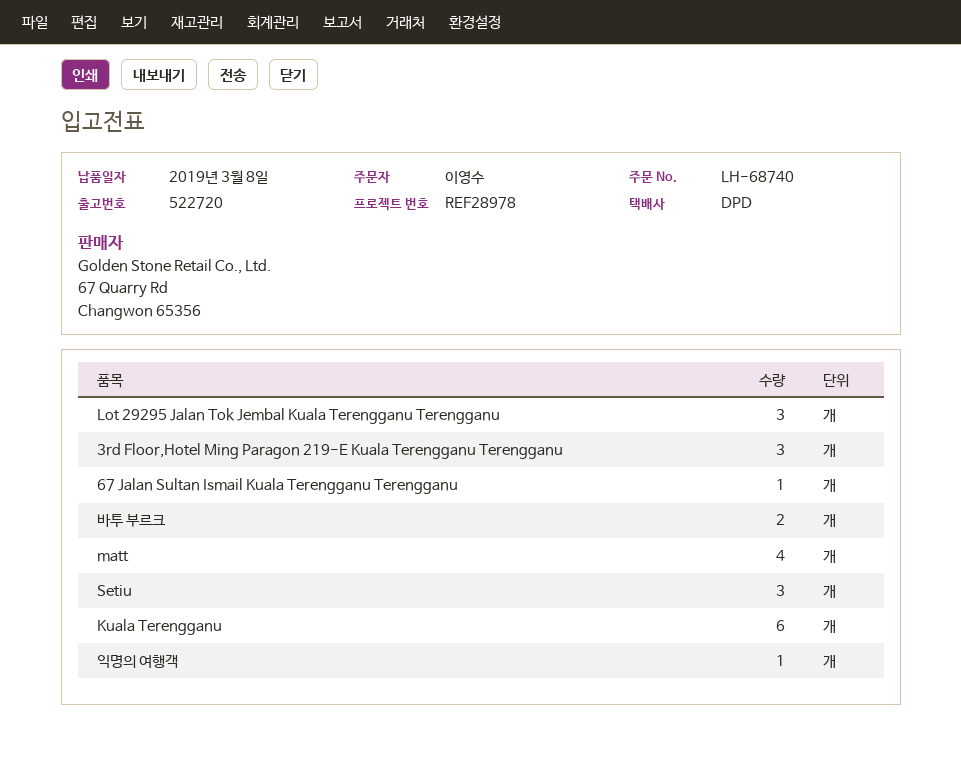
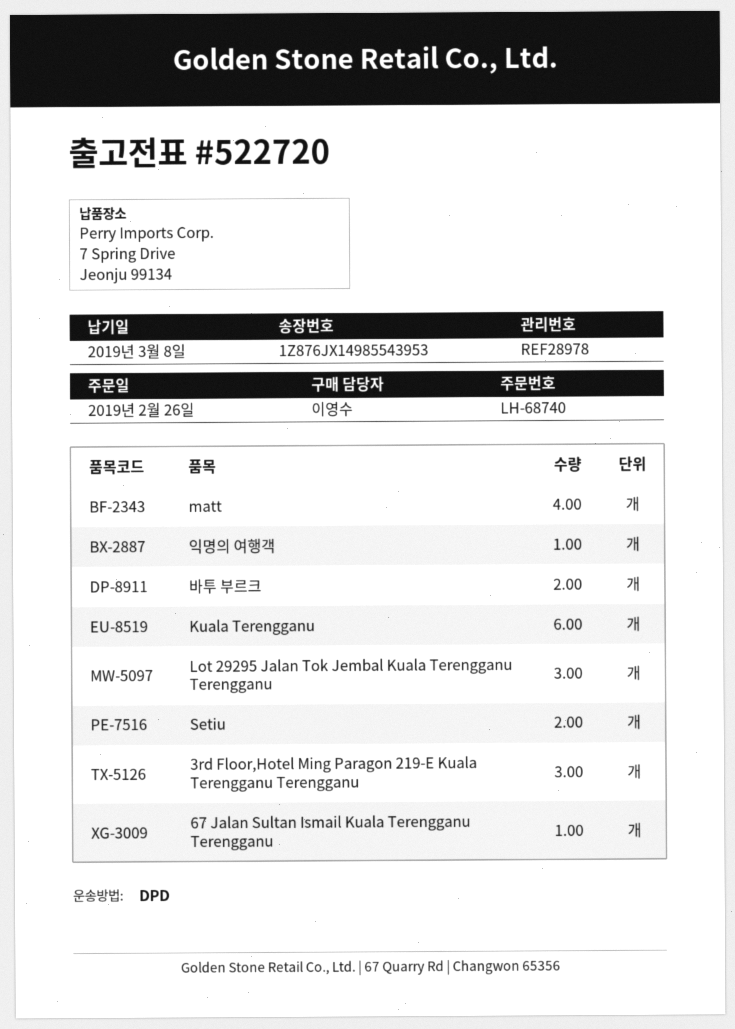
Setiu: 3 -> 2

